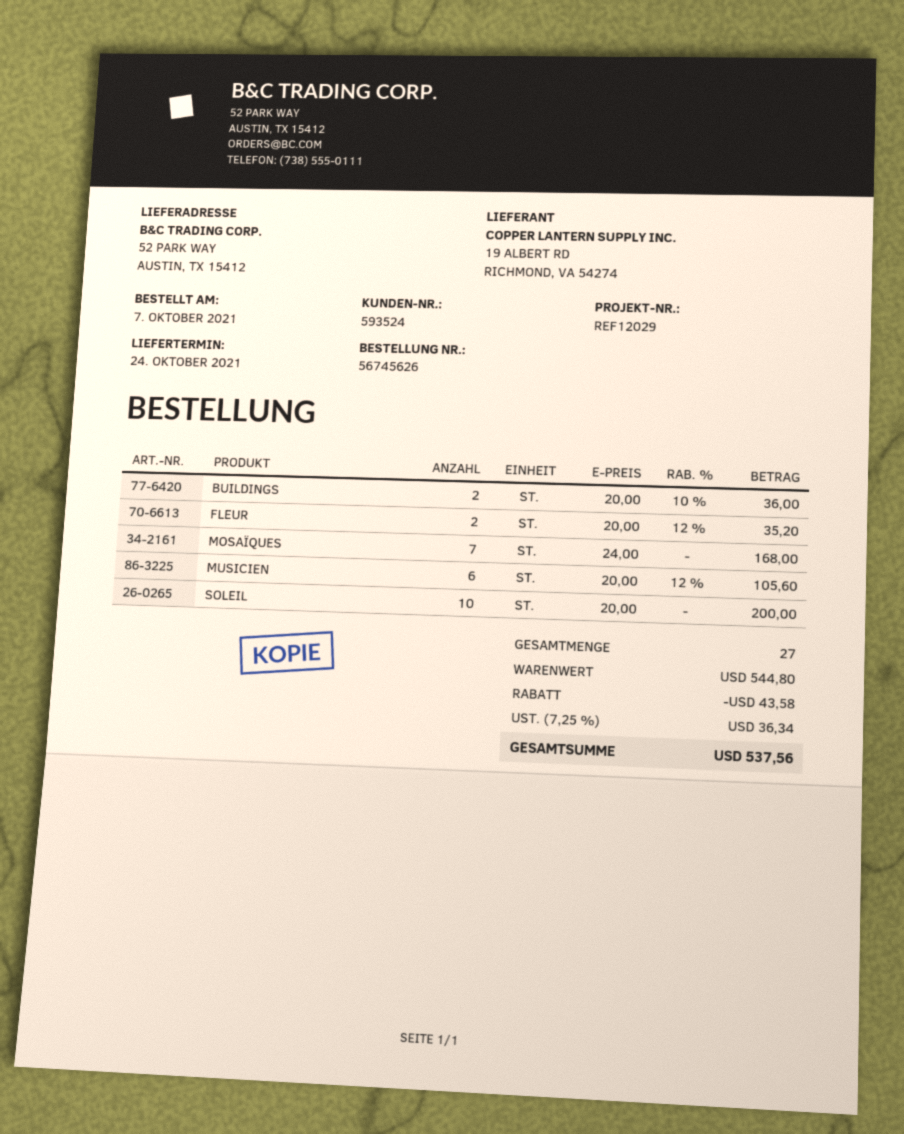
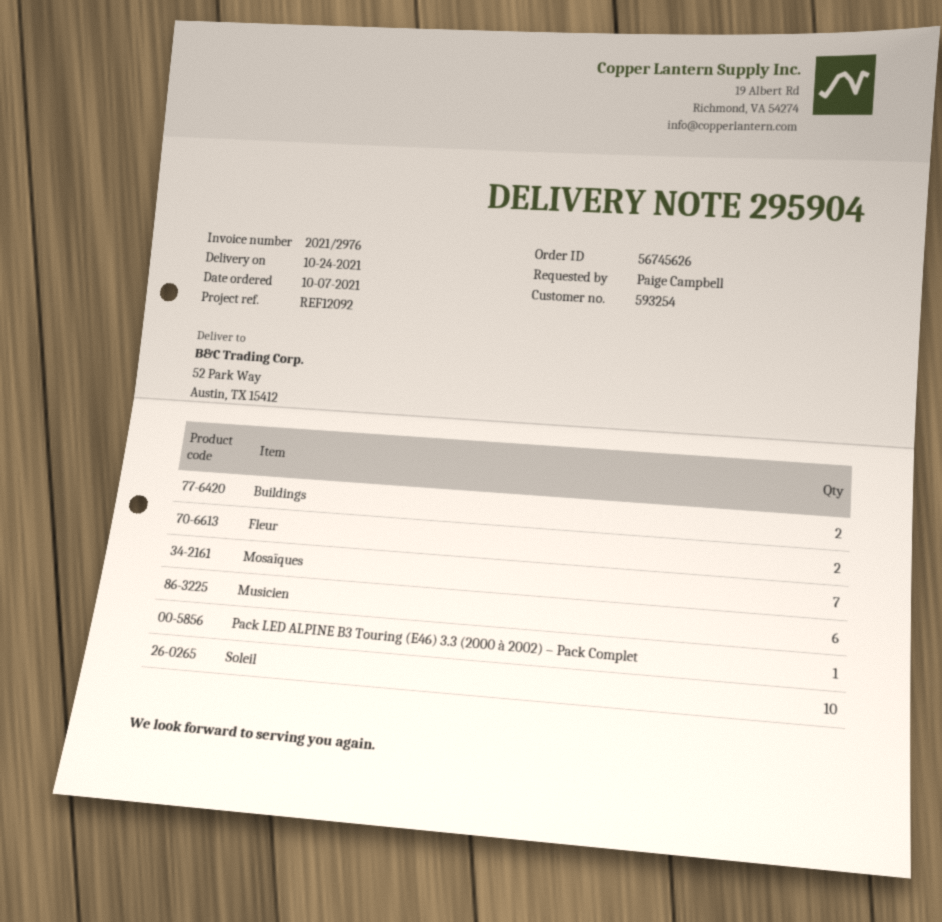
customer number: 593524 -> 593254
reference: REF12029 -> REF12092
Pack LED ALPINE B3 Touring (E46) 3.3 (2000 à 2002) – Pack Complet: none -> 1

